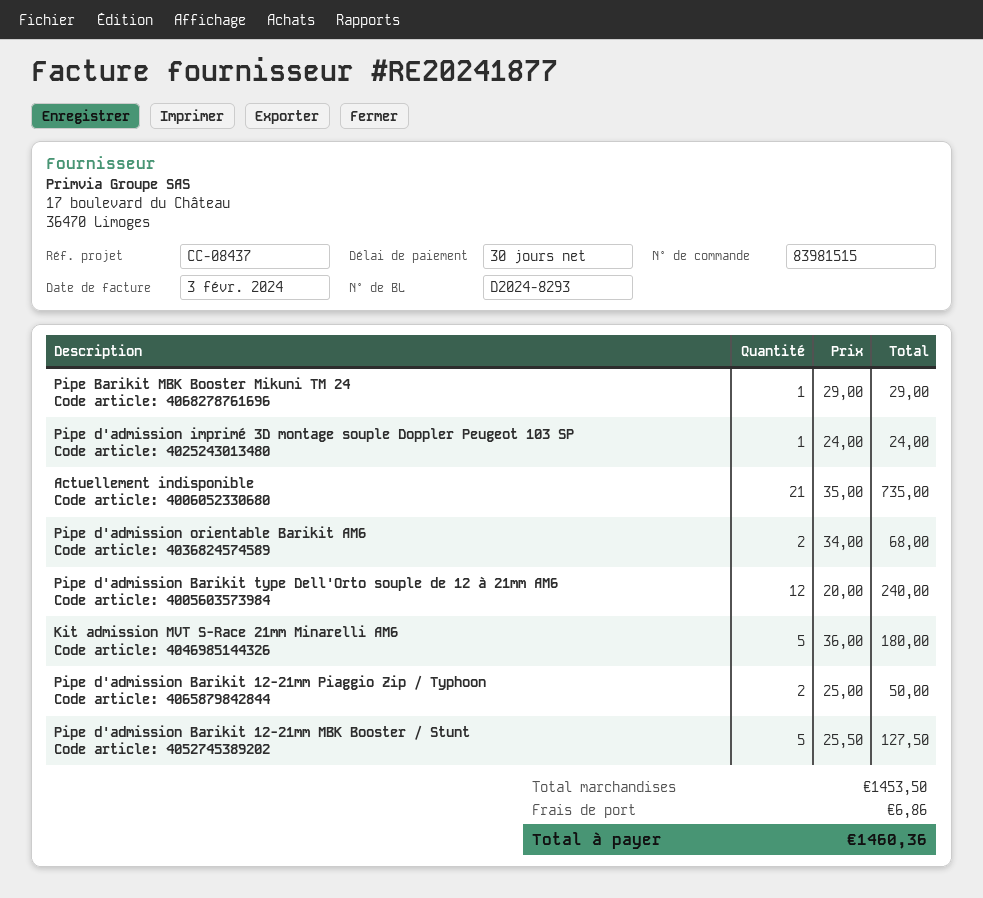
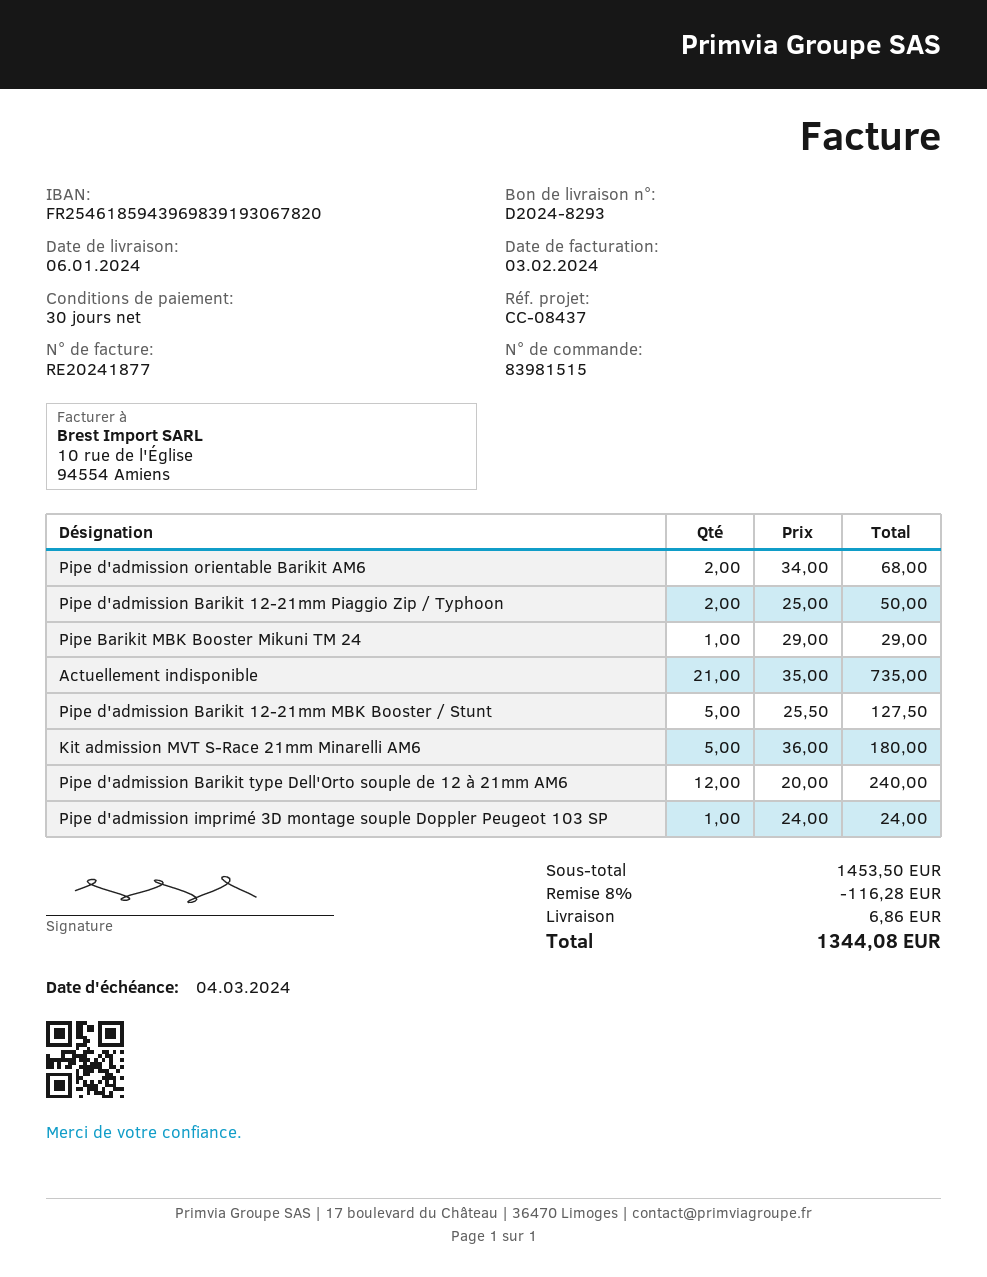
discount: none -> 8% = 116.28
total: 1460.36 -> 1344.08

